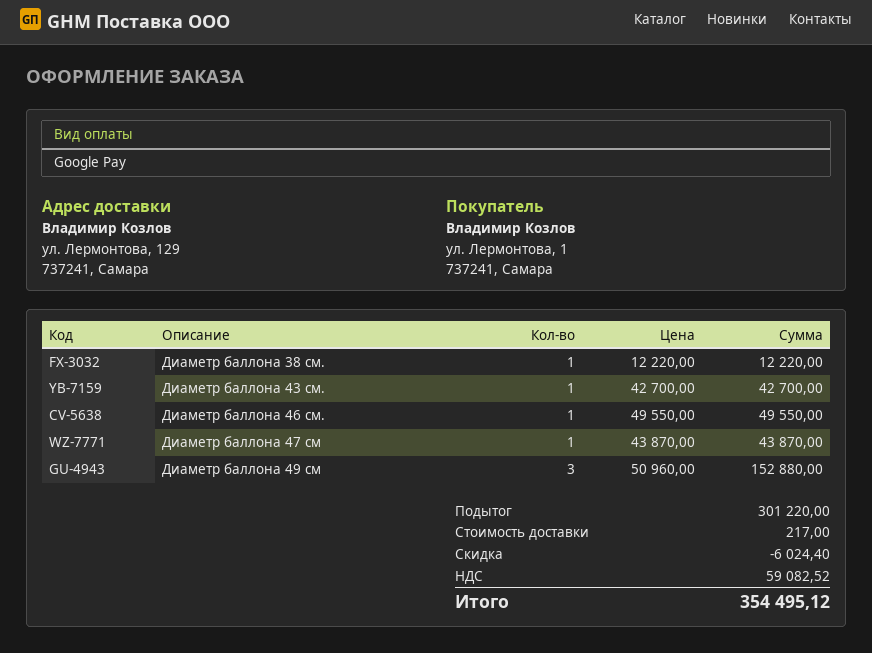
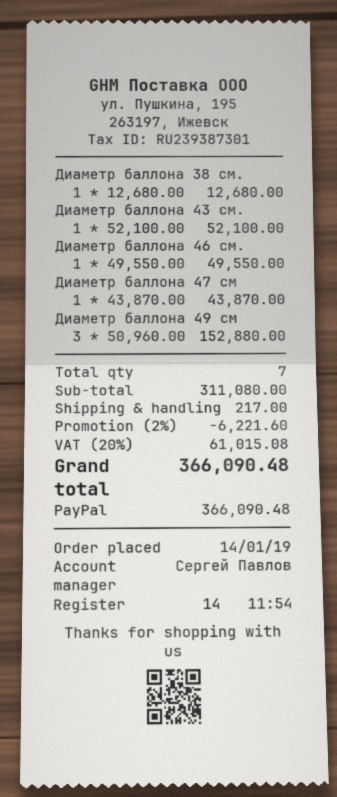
payment method: Google Pay -> PayPal
Диаметр баллона 38 см.: 1 x 12220.00 = 12220.00 -> 1 x 12680.00 = 12680.00
Диаметр баллона 43 см.: 1 x 42700.00 = 42700.00 -> 1 x 52100.00 = 52100.00
subtotal: 301220.00 -> 311080.00
discount: 6024.40 -> 6221.60
tax: 59082.52 -> 61015.08
total: 354495.12 -> 366090.48

